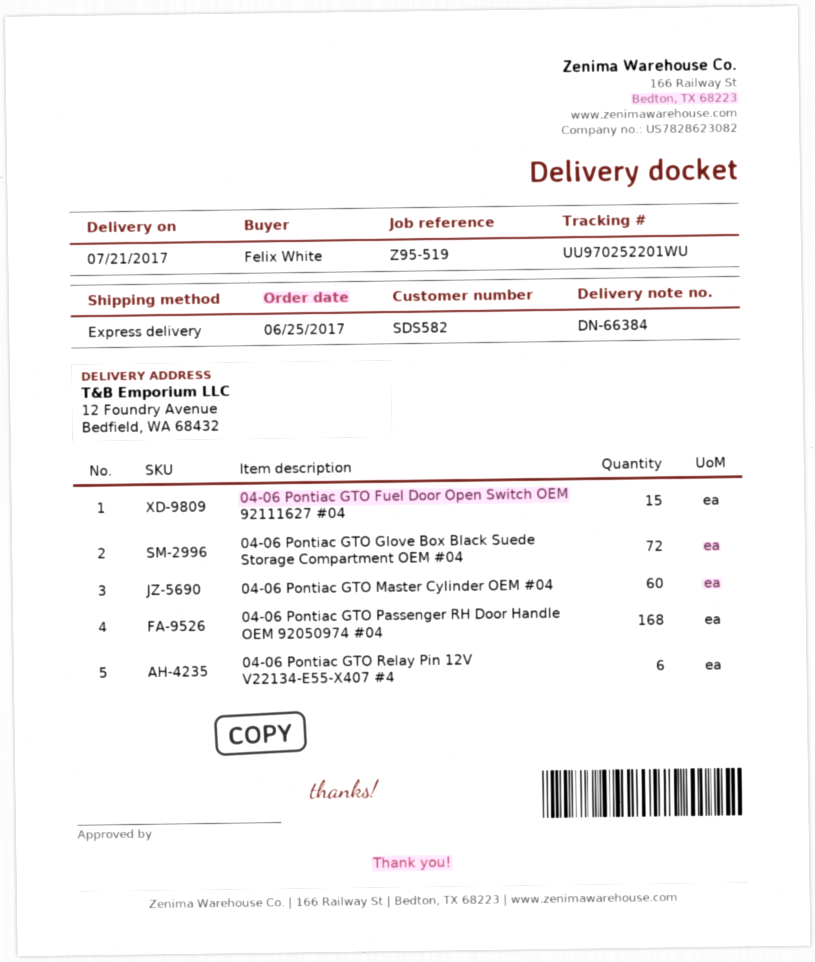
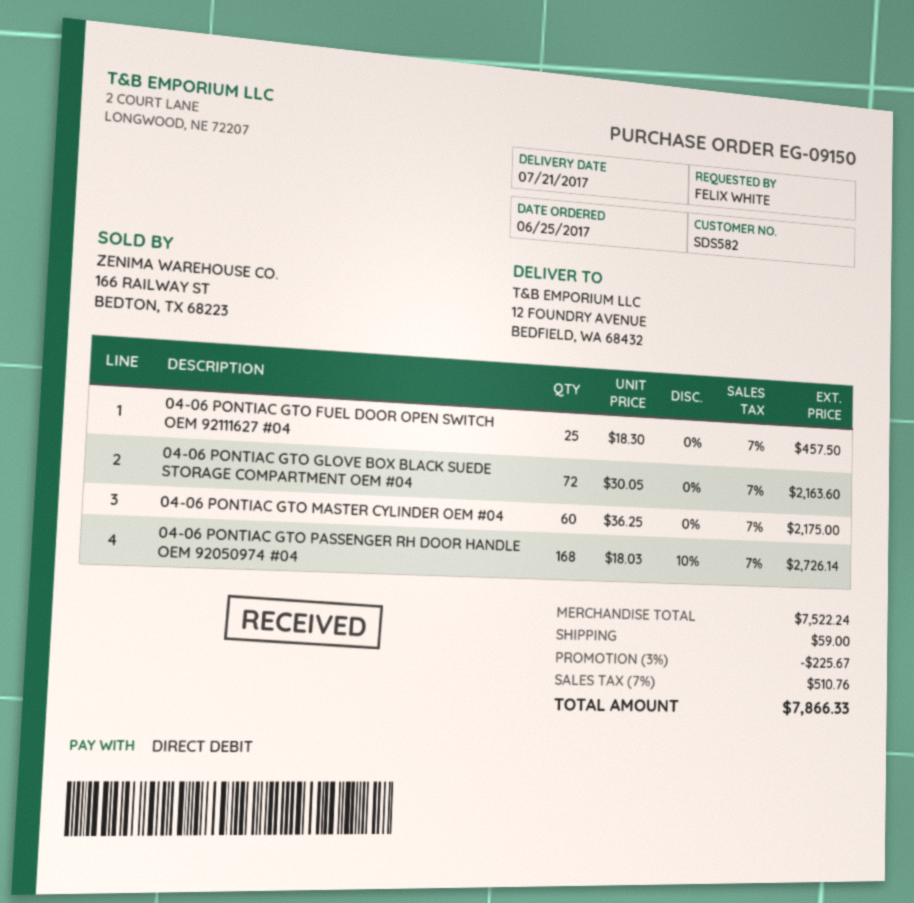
04-06 Pontiac GTO Fuel Door Open Switch OEM 92111627 #04: 15 -> 25
04-06 Pontiac GTO Relay Pin 12V V22134-E55-X407 #4: 6 -> none

